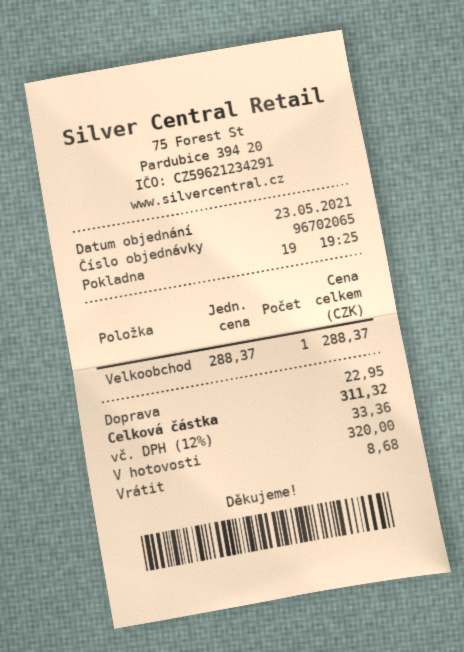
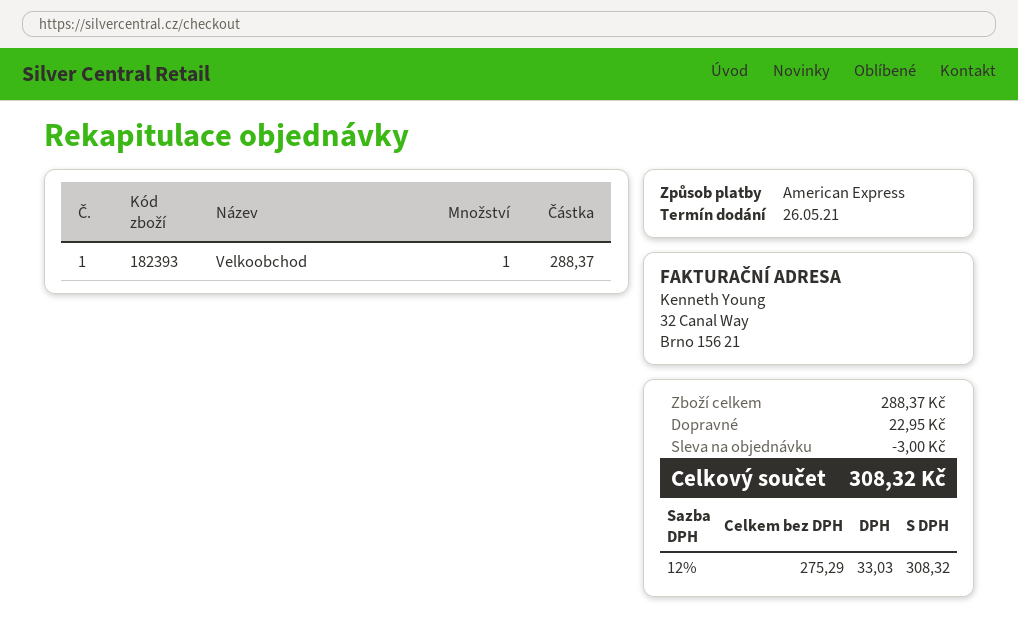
payment method: cash -> American Express
discount: none -> 3.00
tax: 12% = 33.36 -> 12% = 33.03
total: 311.32 -> 308.32

